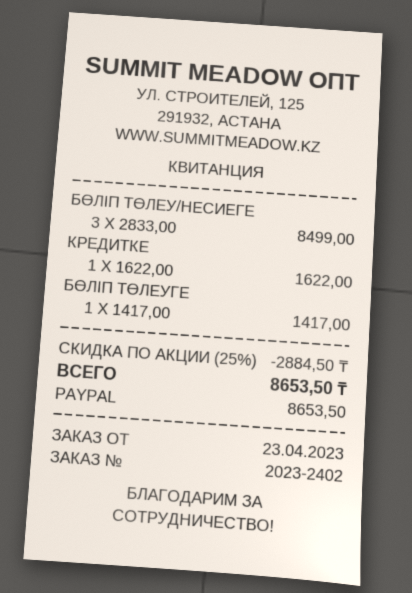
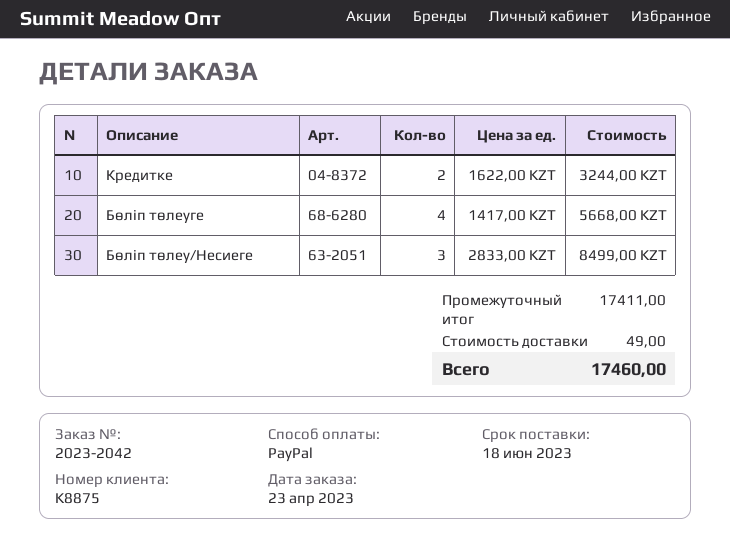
order number: 2023-2402 -> 2023-2042
КРЕДИТКЕ: 1 x 1622.00 = 1622.00 -> 2 x 1622.00 = 3244.00
БӨЛІП ТӨЛЕУГЕ: 1 x 1417.00 = 1417.00 -> 4 x 1417.00 = 5668.00
discount: 25% = 2884.50 -> none
shipping: none -> 49.00
total: 8653.50 -> 17460.00

